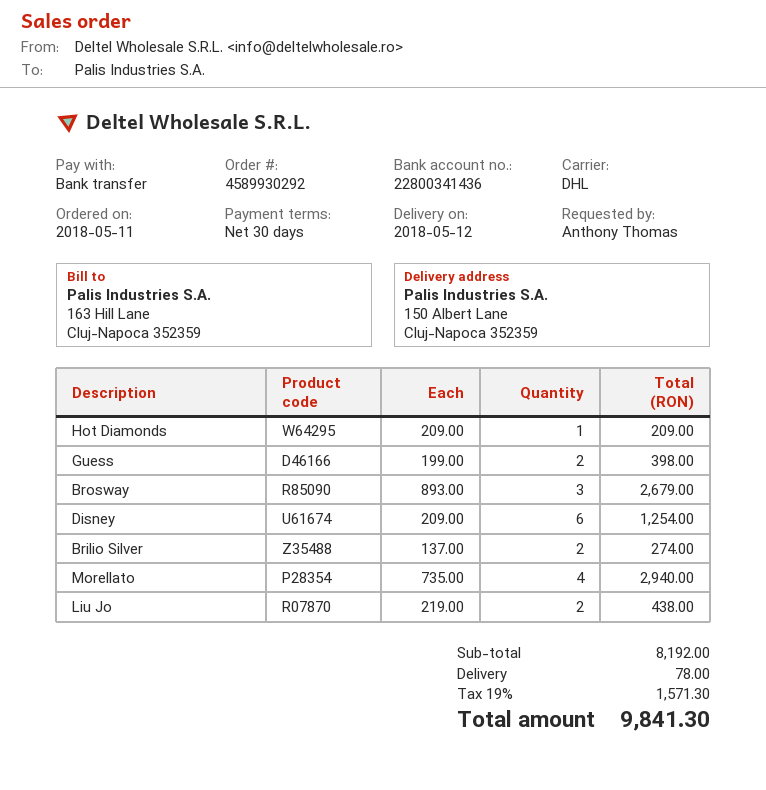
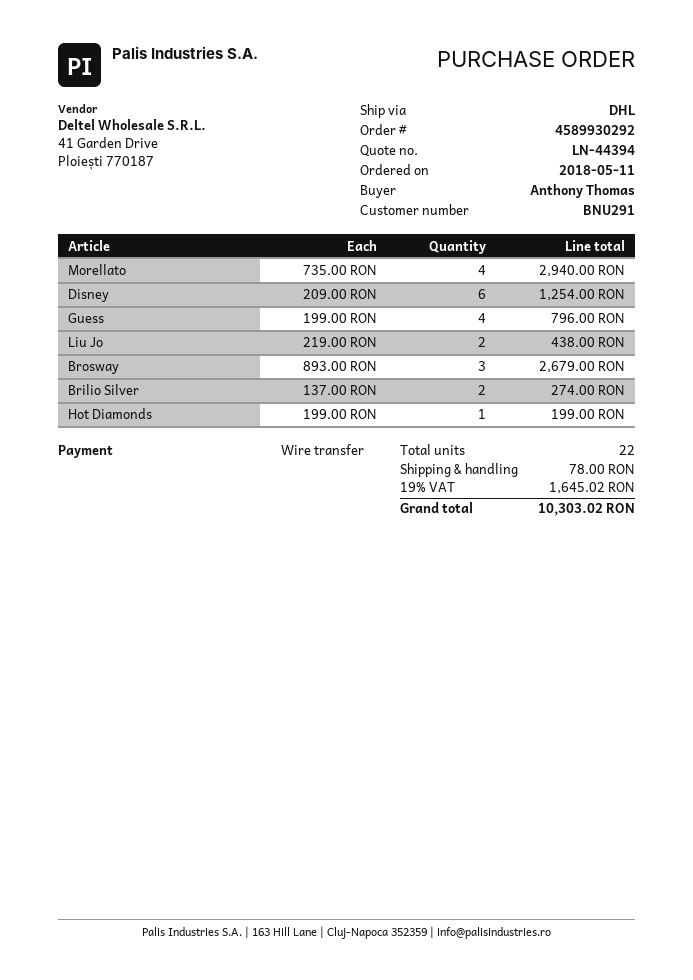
Hot Diamonds: 1 x 209.00 = 209.00 -> 1 x 199.00 = 199.00
Guess: 2 x 199.00 = 398.00 -> 4 x 199.00 = 796.00
tax: 19% = 1571.30 -> 19% = 1645.02
total: 9841.30 -> 10303.02

